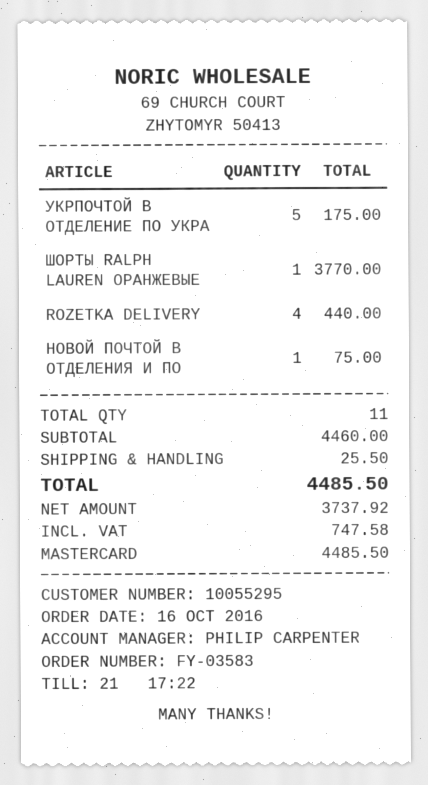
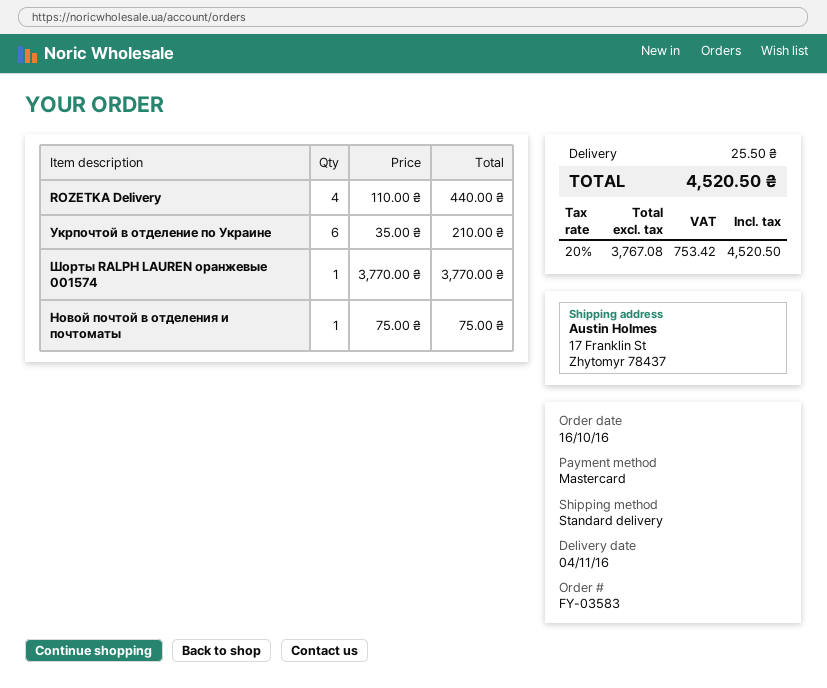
УКРПОЧТОЙ В ОТДЕЛЕНИЕ ПО УКРА: 5 for 175.00 -> 6 for 210.00
net: 3737.92 -> 3767.08
tax: 747.58 -> 753.42
total: 4485.50 -> 4520.50

